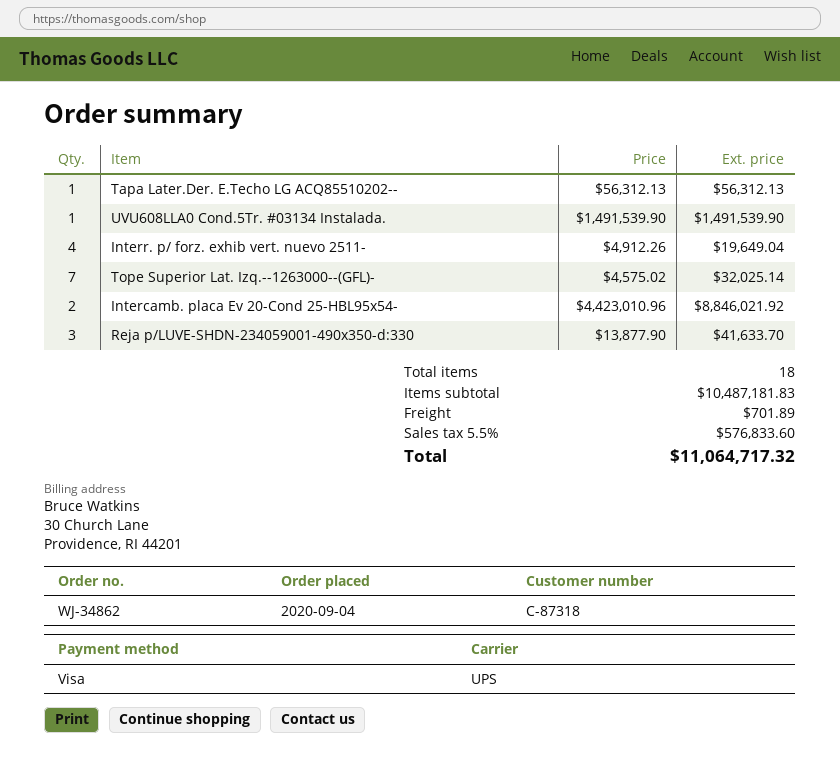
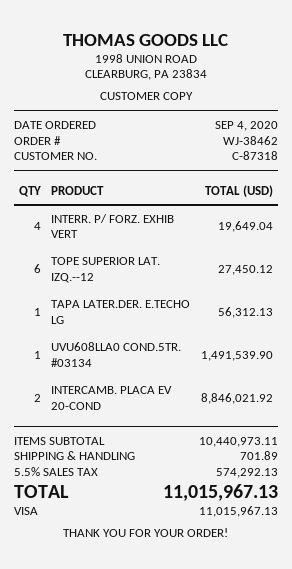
order number: WJ-34862 -> WJ-38462
Tope Superior Lat. Izq.--1263000--(GFL)-: 7 for 32025.14 -> 6 for 27450.12
Reja p/LUVE-SHDN-234059001-490x350-d:330: 3 for 41633.70 -> none
subtotal: 10487181.83 -> 10440973.11
tax: 5.5% = 576833.60 -> 5.5% = 574292.13
total: 11064717.32 -> 11015967.13

